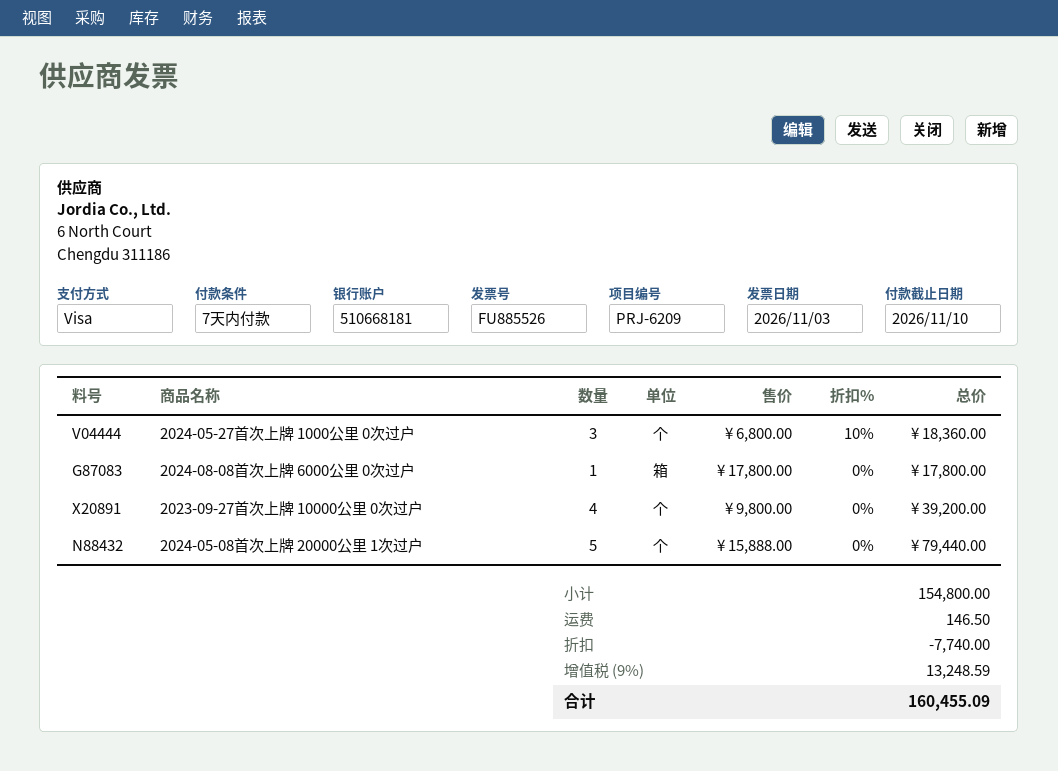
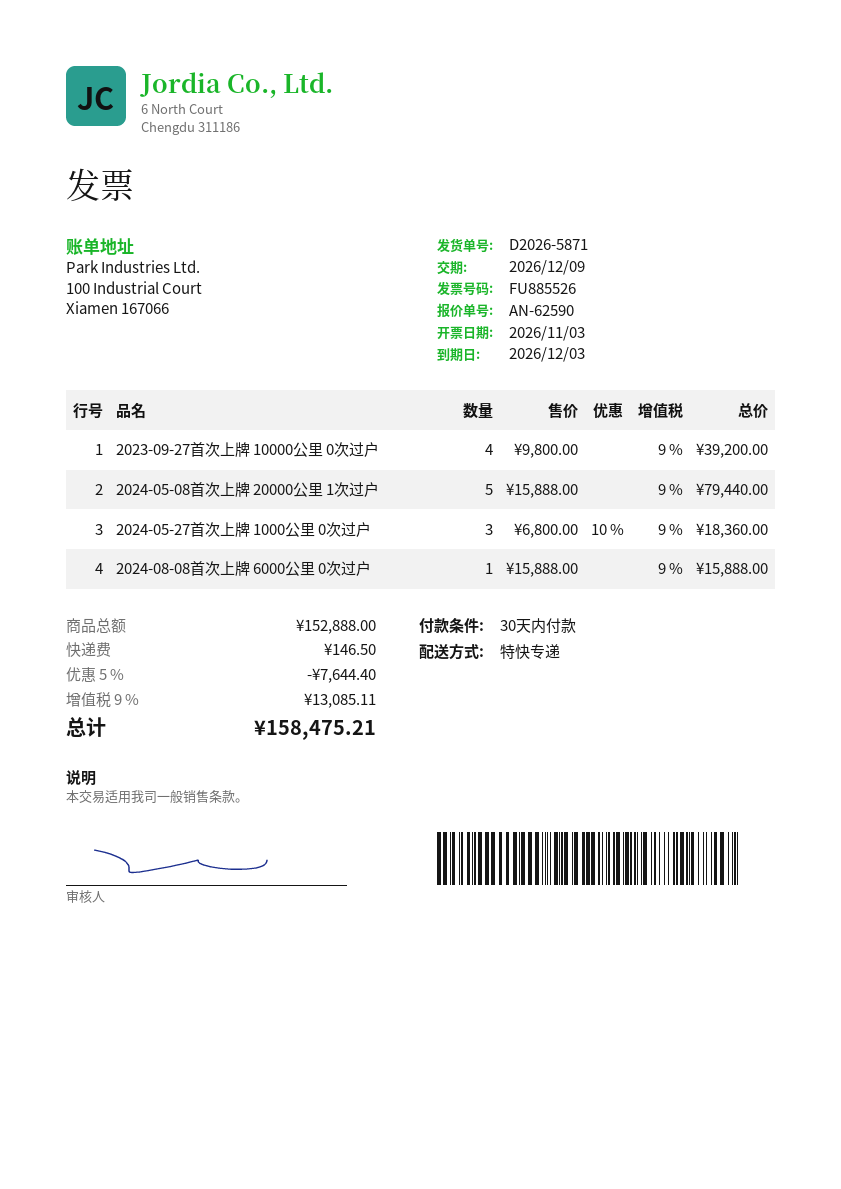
payment terms: 7 days -> 30 days
due date: 2026-11-10 -> 2026-12-03
2024-08-08首次上牌 6000公里 0次过户: 1 x 17800.00 = 17800.00 -> 1 x 15888.00 = 15888.00
subtotal: 154800.00 -> 152888.00
discount: 7740.00 -> 7644.40
tax: 9% = 13248.59 -> 9% = 13085.11
total: 160455.09 -> 158475.21

